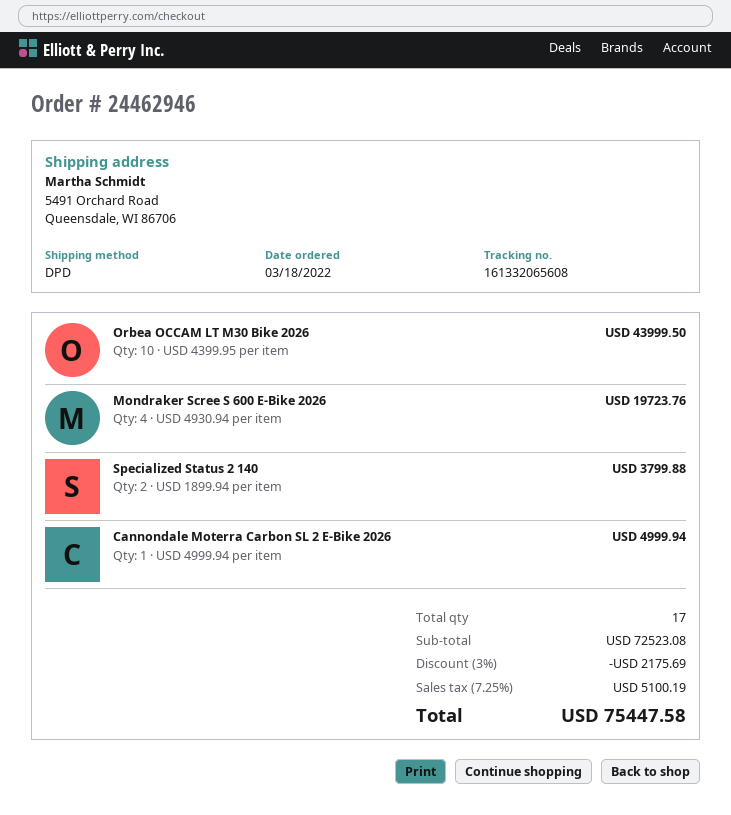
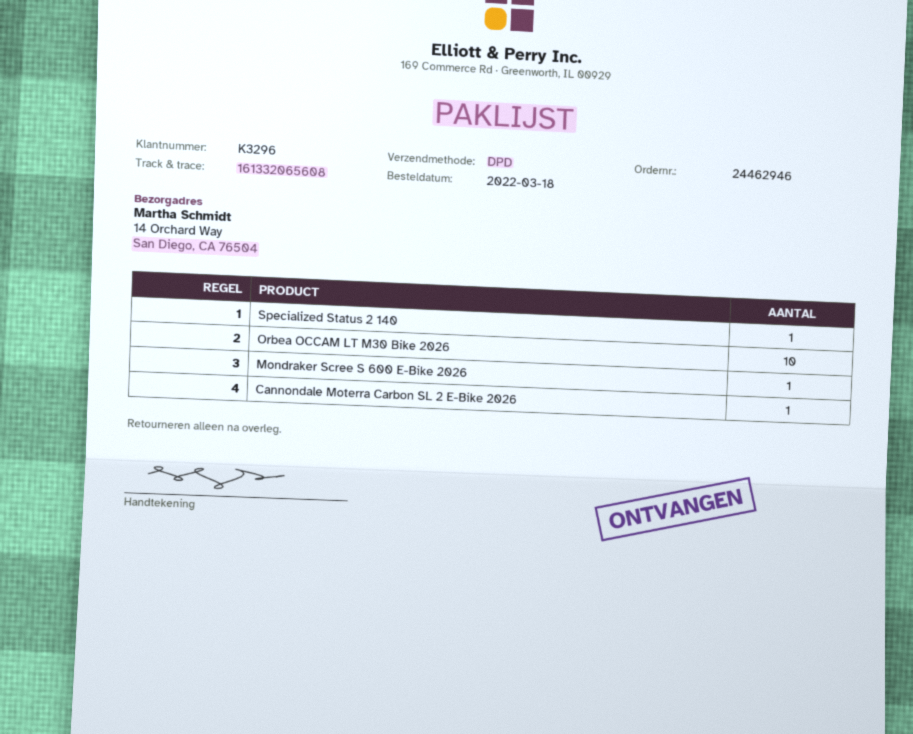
ship to: 5491 Orchard Road, Queensdale, WI 86706 -> 14 Orchard Way, San Diego, CA 76504
Mondraker Scree S 600 E-Bike 2026: 4 -> 1
Specialized Status 2 140: 2 -> 1

